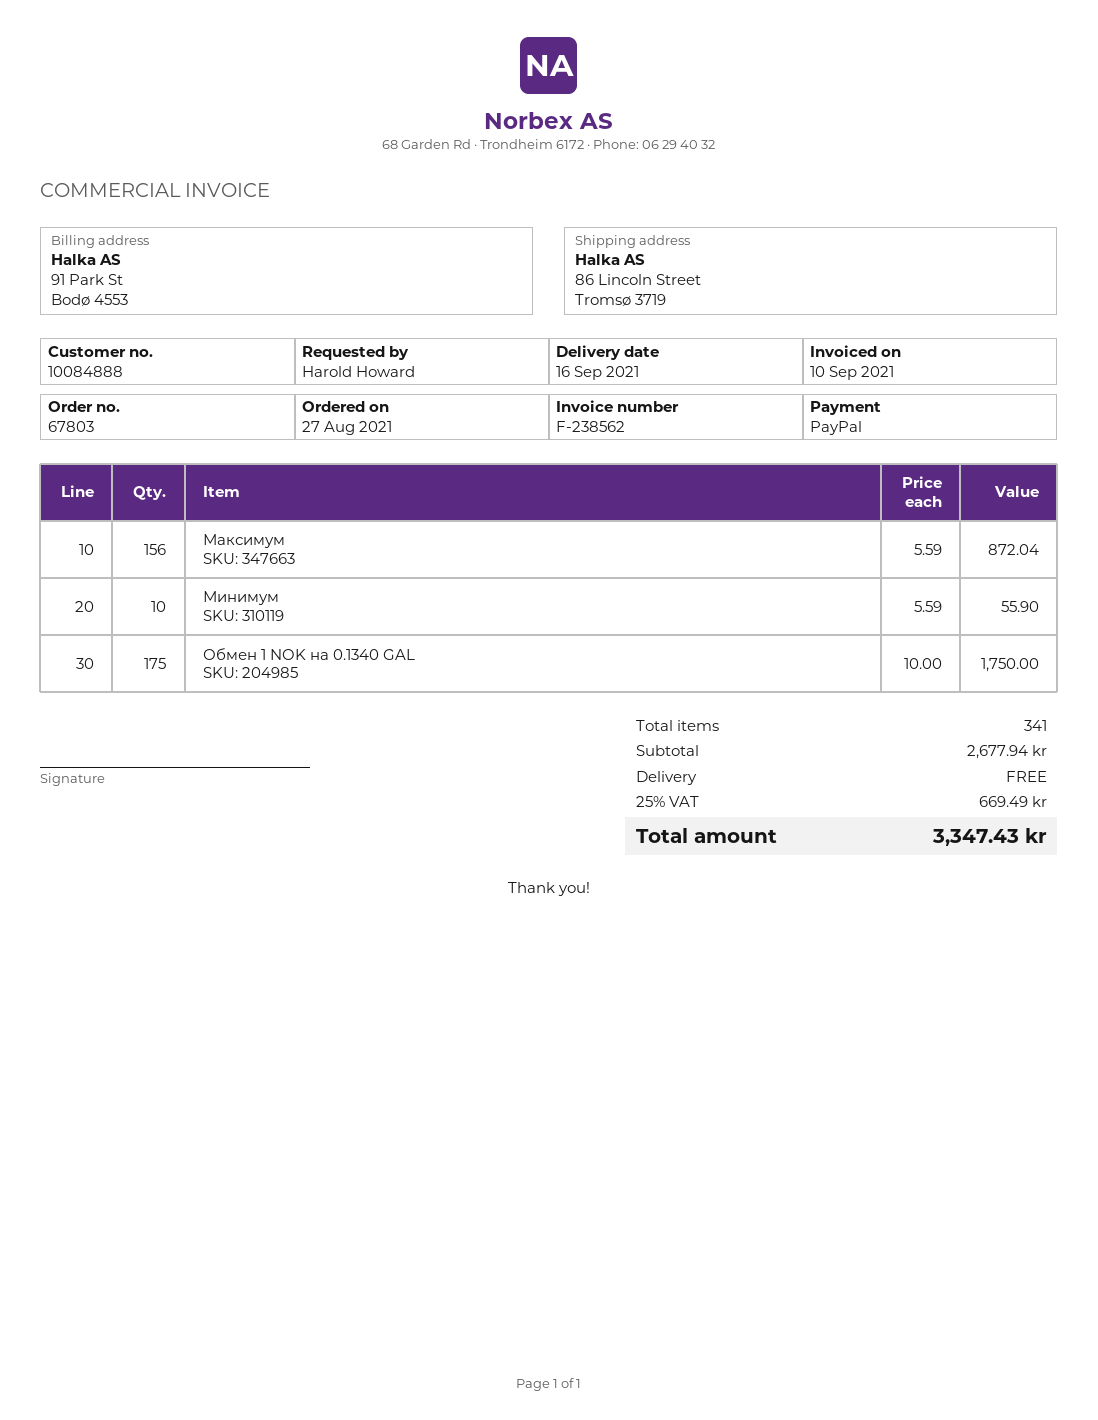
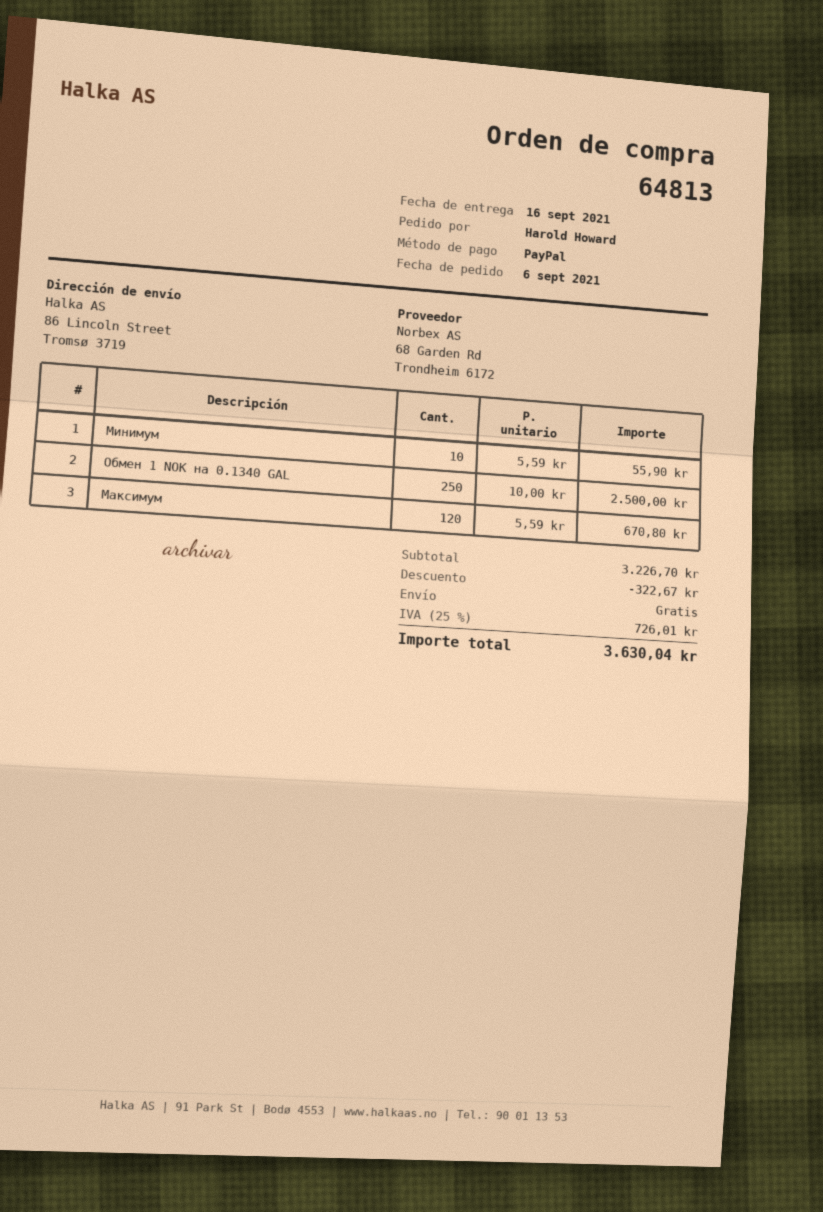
order number: 67803 -> 64813
order date: 2021-08-27 -> 2021-09-06
Максимум: 156 x 5.59 = 872.04 -> 120 x 5.59 = 670.80
Обмен 1 NOK на 0.1340 GAL: 175 x 10.00 = 1750.00 -> 250 x 10.00 = 2500.00
subtotal: 2677.94 -> 3226.70
discount: none -> 322.67
tax: 25% = 669.49 -> 25% = 726.01
total: 3347.43 -> 3630.04

